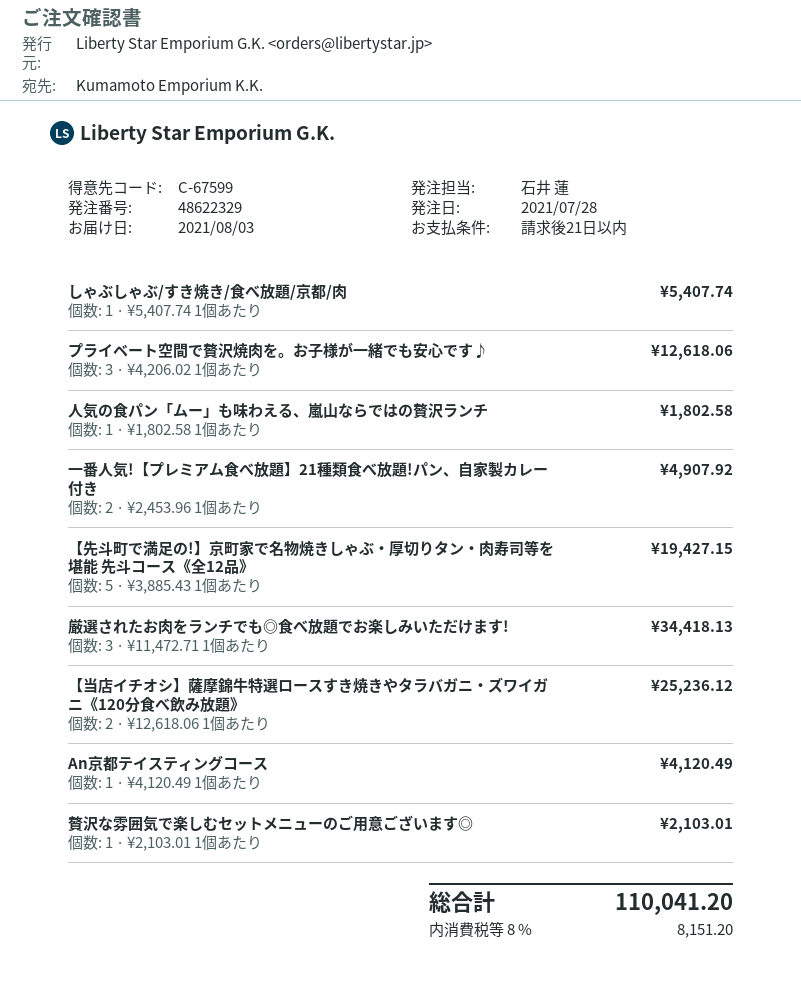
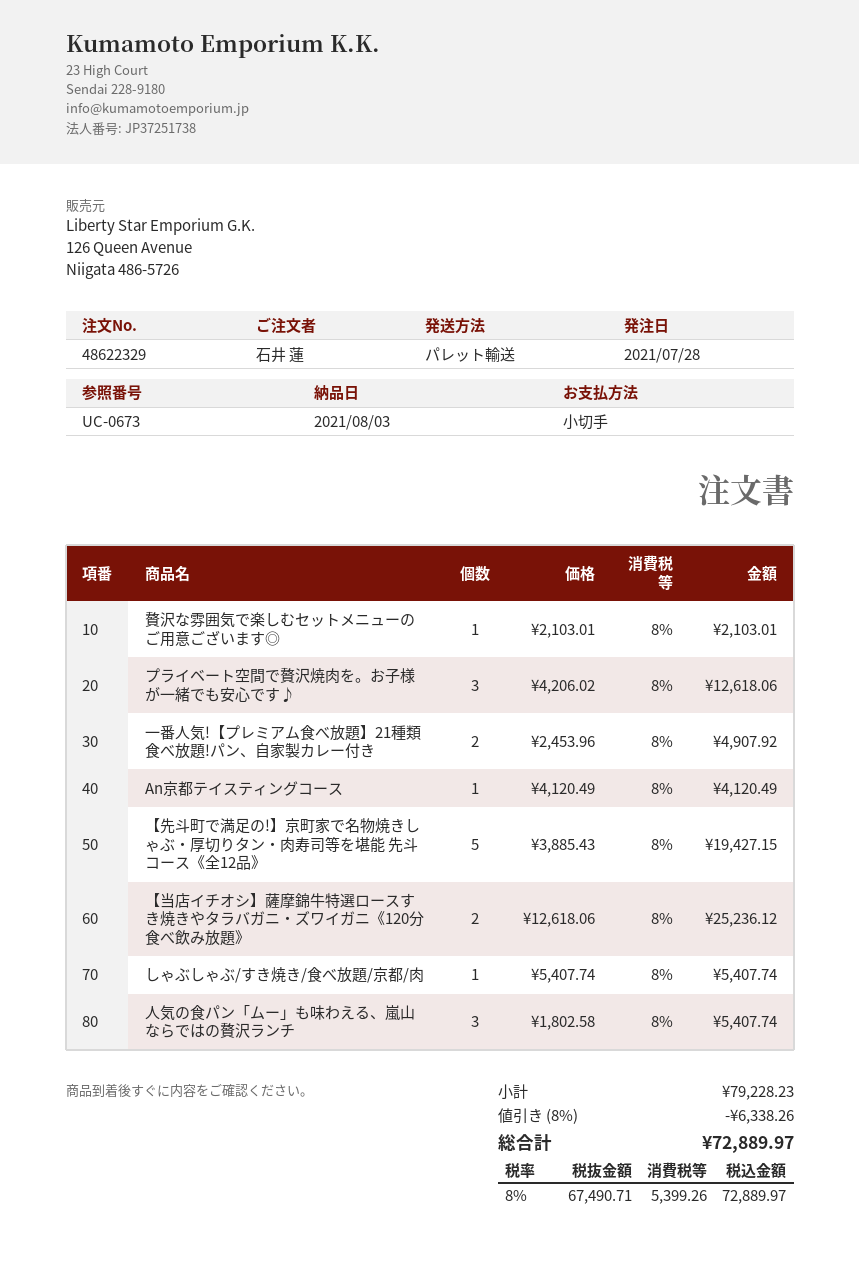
人気の食パン「ムー」も味わえる、嵐山ならではの贅沢ランチ: 1 x 1802.58 = 1802.58 -> 3 x 1802.58 = 5407.74
厳選されたお肉をランチでも◎食べ放題でお楽しみいただけます!: 3 x 11472.71 = 34418.13 -> none
discount: none -> 8% = 6338.26
tax: 8% = 8151.20 -> 8% = 5399.26
total: 110041.20 -> 72889.97

